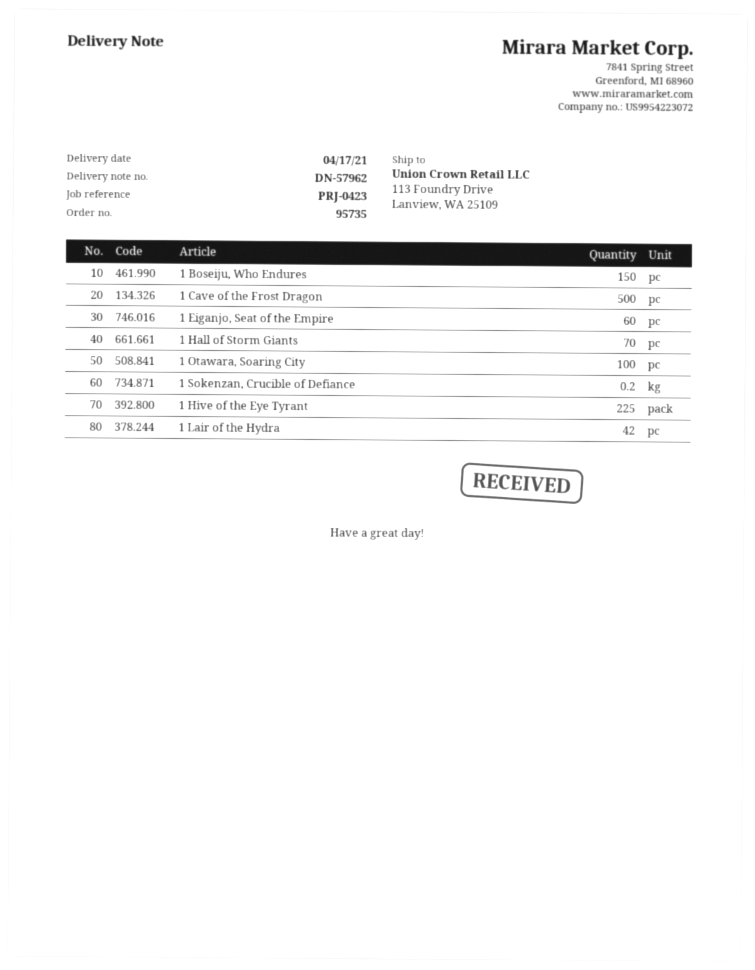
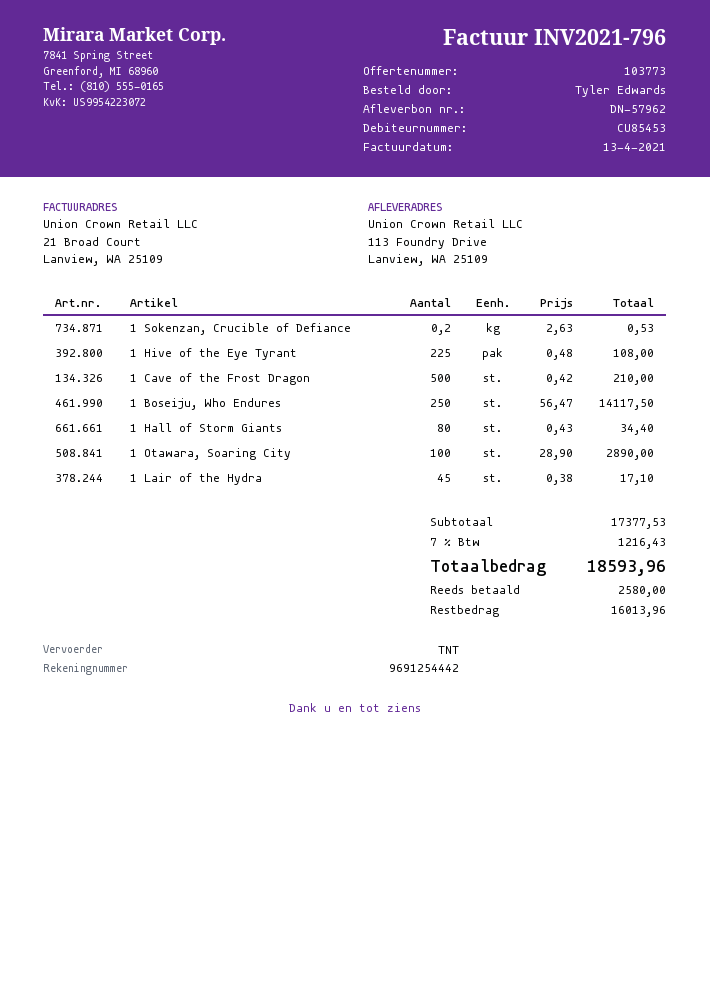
1 Boseiju, Who Endures: 150 -> 250
1 Eiganjo, Seat of the Empire: 60 -> none
1 Hall of Storm Giants: 70 -> 80
1 Lair of the Hydra: 42 -> 45

